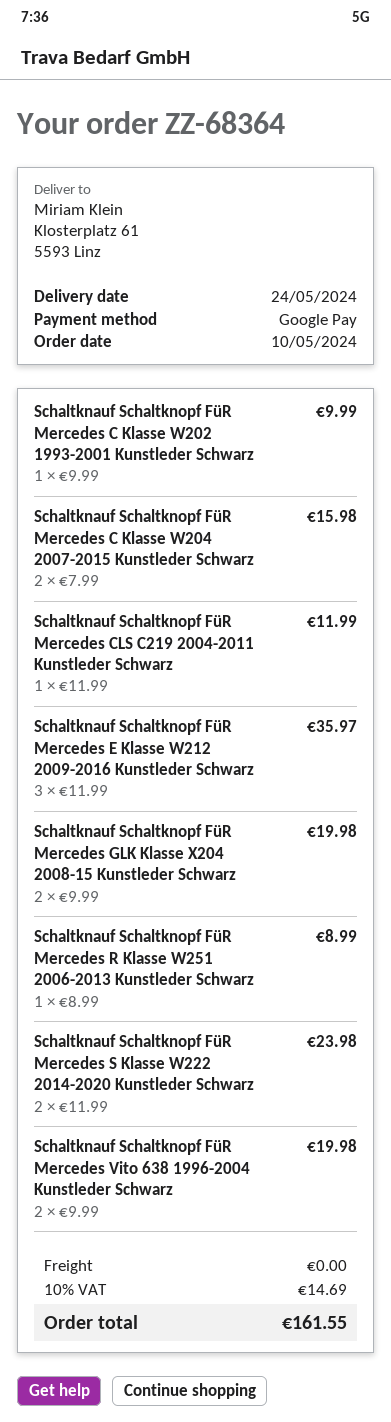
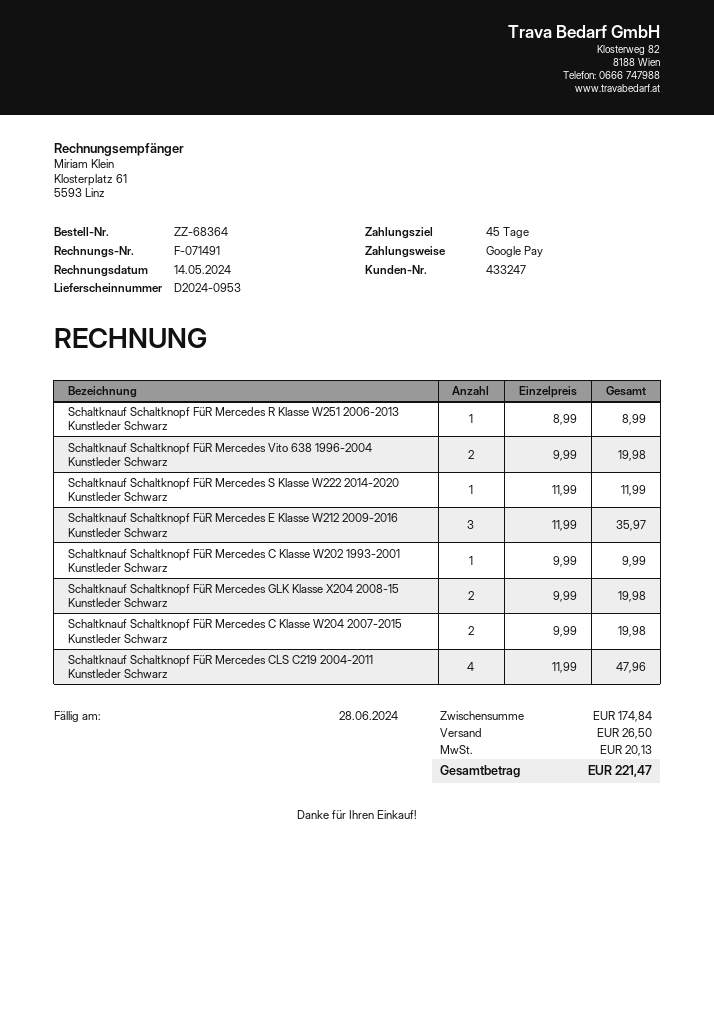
Schaltknauf Schaltknopf FüR Mercedes C Klasse W204 2007-2015 Kunstleder Schwarz: 2 x 7.99 = 15.98 -> 2 x 9.99 = 19.98
Schaltknauf Schaltknopf FüR Mercedes CLS C219 2004-2011 Kunstleder Schwarz: 1 x 11.99 = 11.99 -> 4 x 11.99 = 47.96
Schaltknauf Schaltknopf FüR Mercedes S Klasse W222 2014-2020 Kunstleder Schwarz: 2 x 11.99 = 23.98 -> 1 x 11.99 = 11.99
shipping: 0.00 -> 26.50
tax: 14.69 -> 20.13
total: 161.55 -> 221.47

